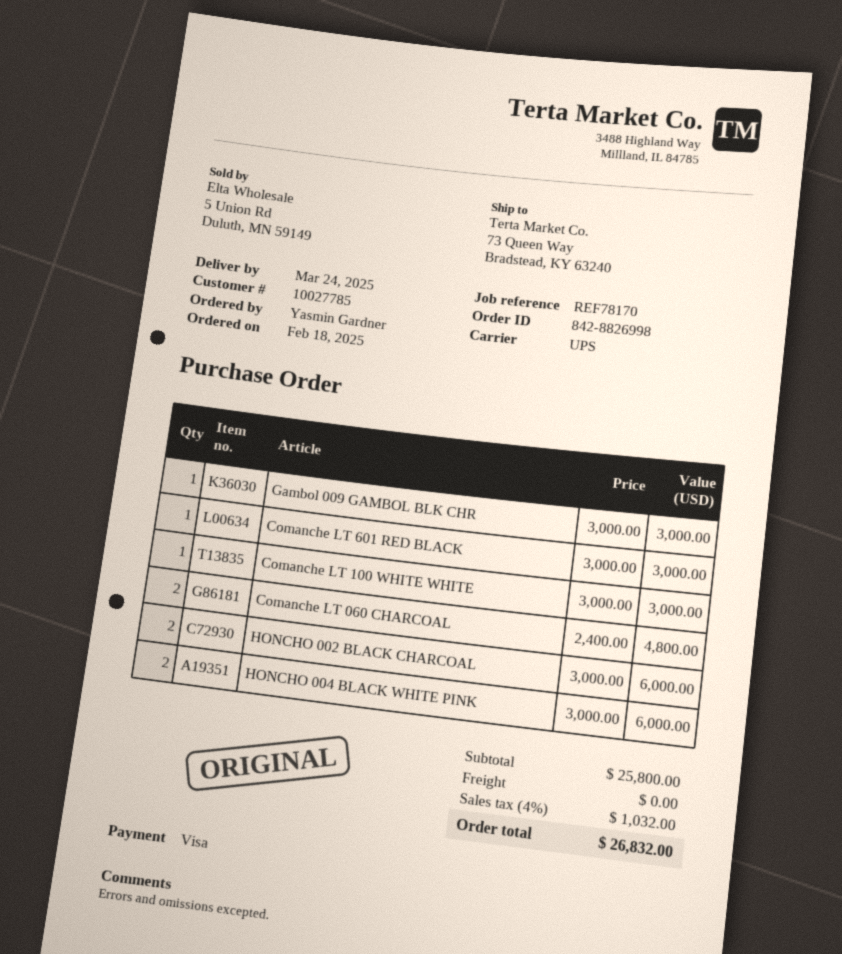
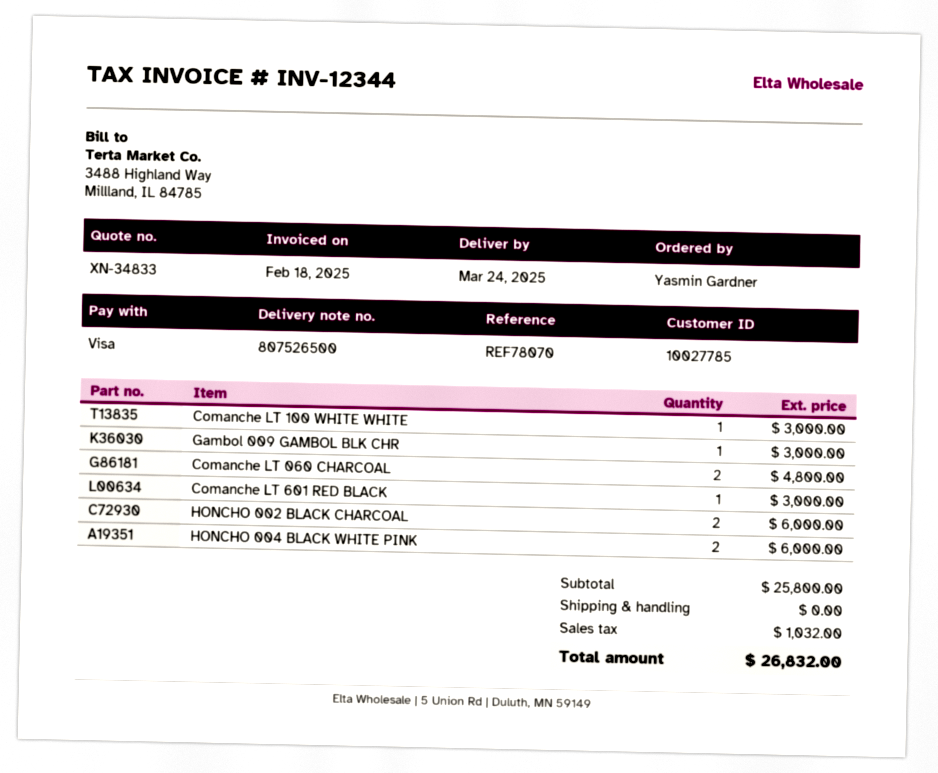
reference: REF78170 -> REF78070

